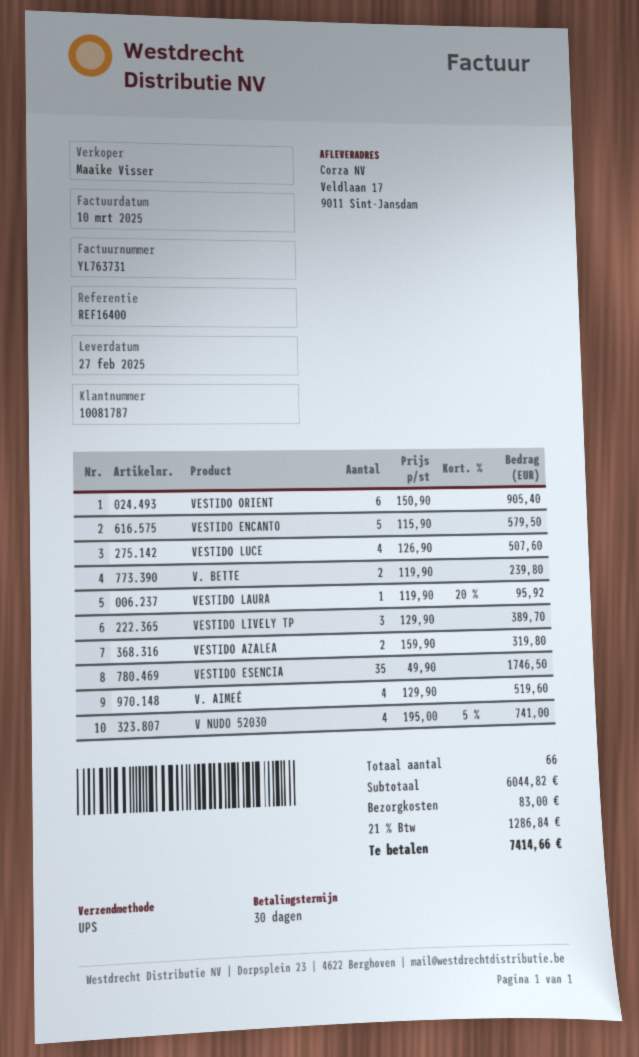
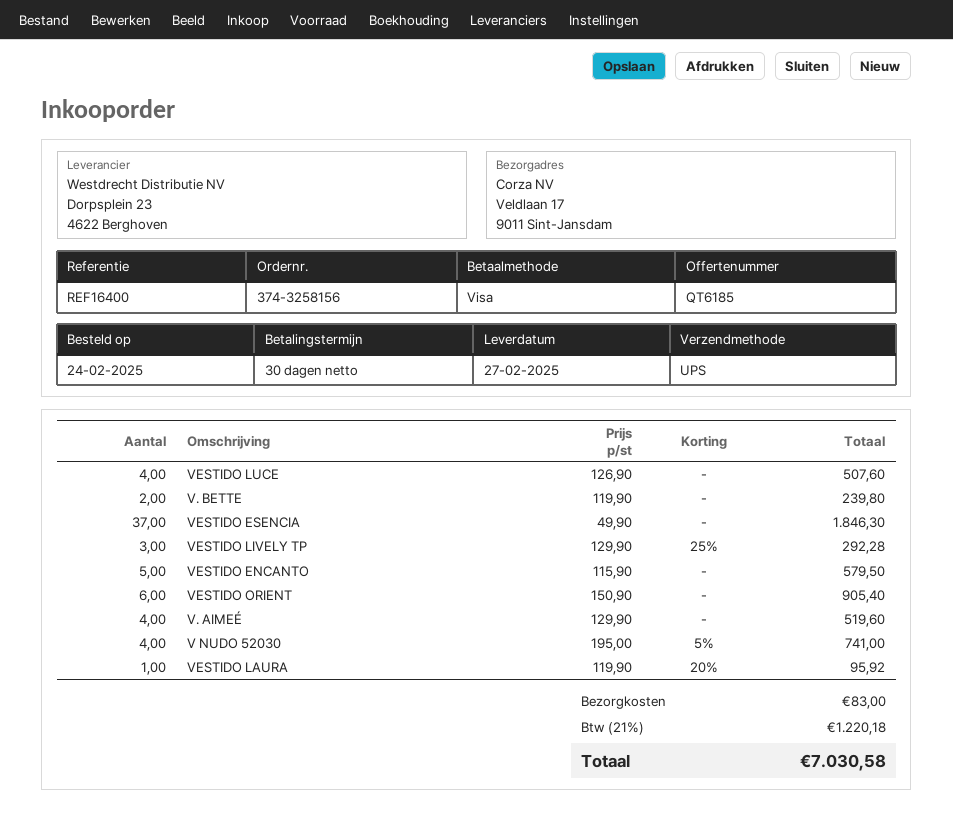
VESTIDO LIVELY TP: 3 x 129.90 = 389.70 -> 3 x 129.90 - 25% = 292.28
VESTIDO AZALEA: 2 x 159.90 = 319.80 -> none
VESTIDO ESENCIA: 35 x 49.90 = 1746.50 -> 37 x 49.90 = 1846.30
tax: 21% = 1286.84 -> 21% = 1220.18
total: 7414.66 -> 7030.58

